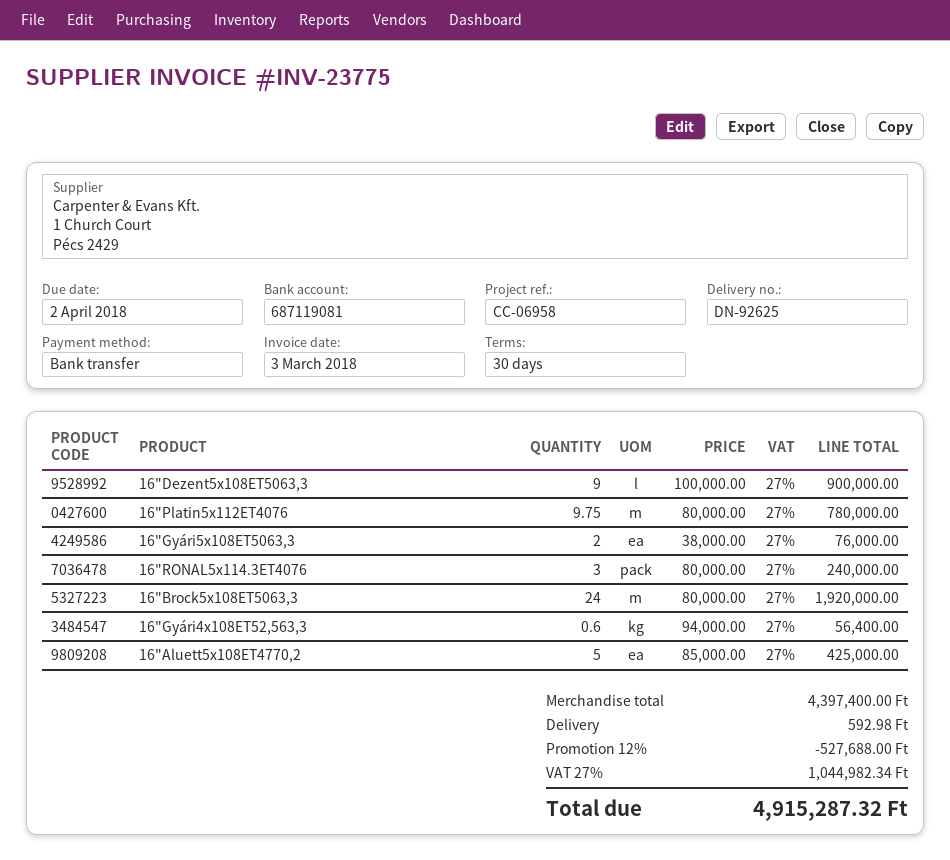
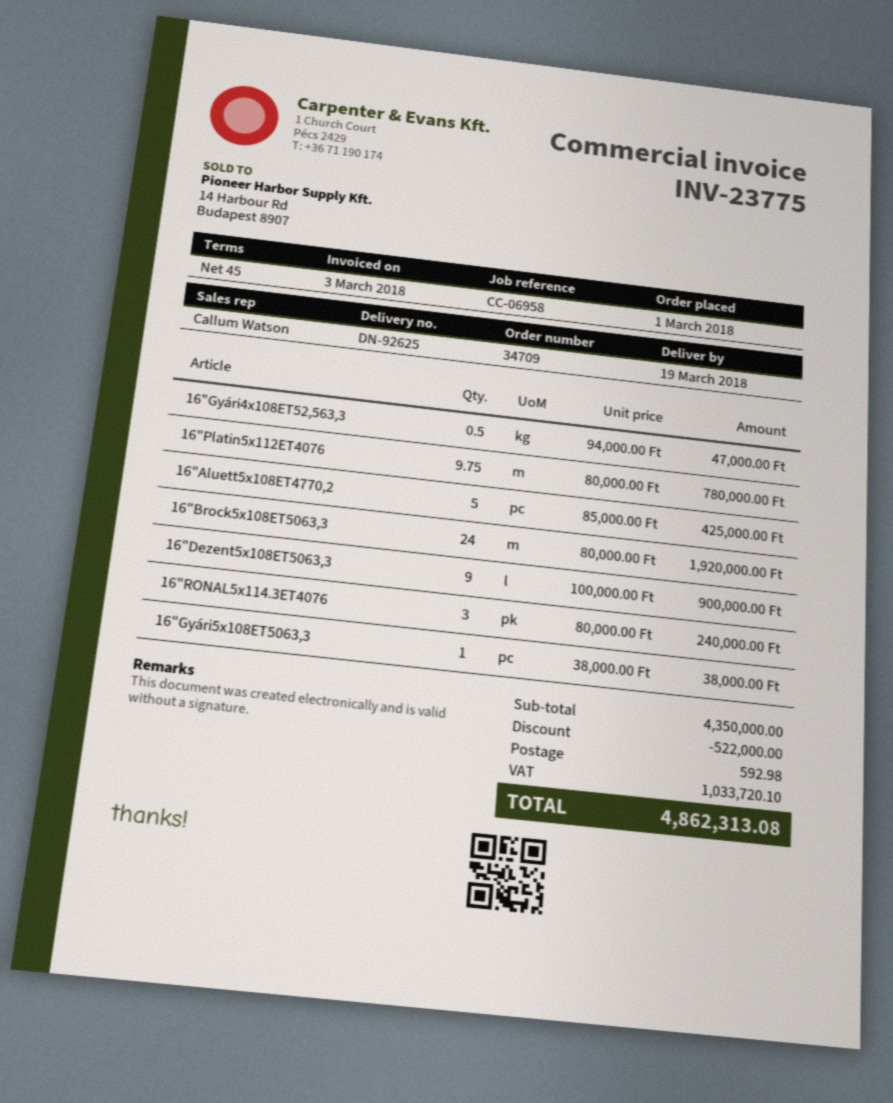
payment terms: 30 days -> 45 days
16"Gyári5x108ET5063,3: 2 x 38000.00 = 76000.00 -> 1 x 38000.00 = 38000.00
16"Gyári4x108ET52,563,3: 0.6 x 94000.00 = 56400.00 -> 0.5 x 94000.00 = 47000.00
subtotal: 4397400.00 -> 4350000.00
discount: 527688.00 -> 522000.00
tax: 1044982.34 -> 1033720.10
total: 4915287.32 -> 4862313.08

